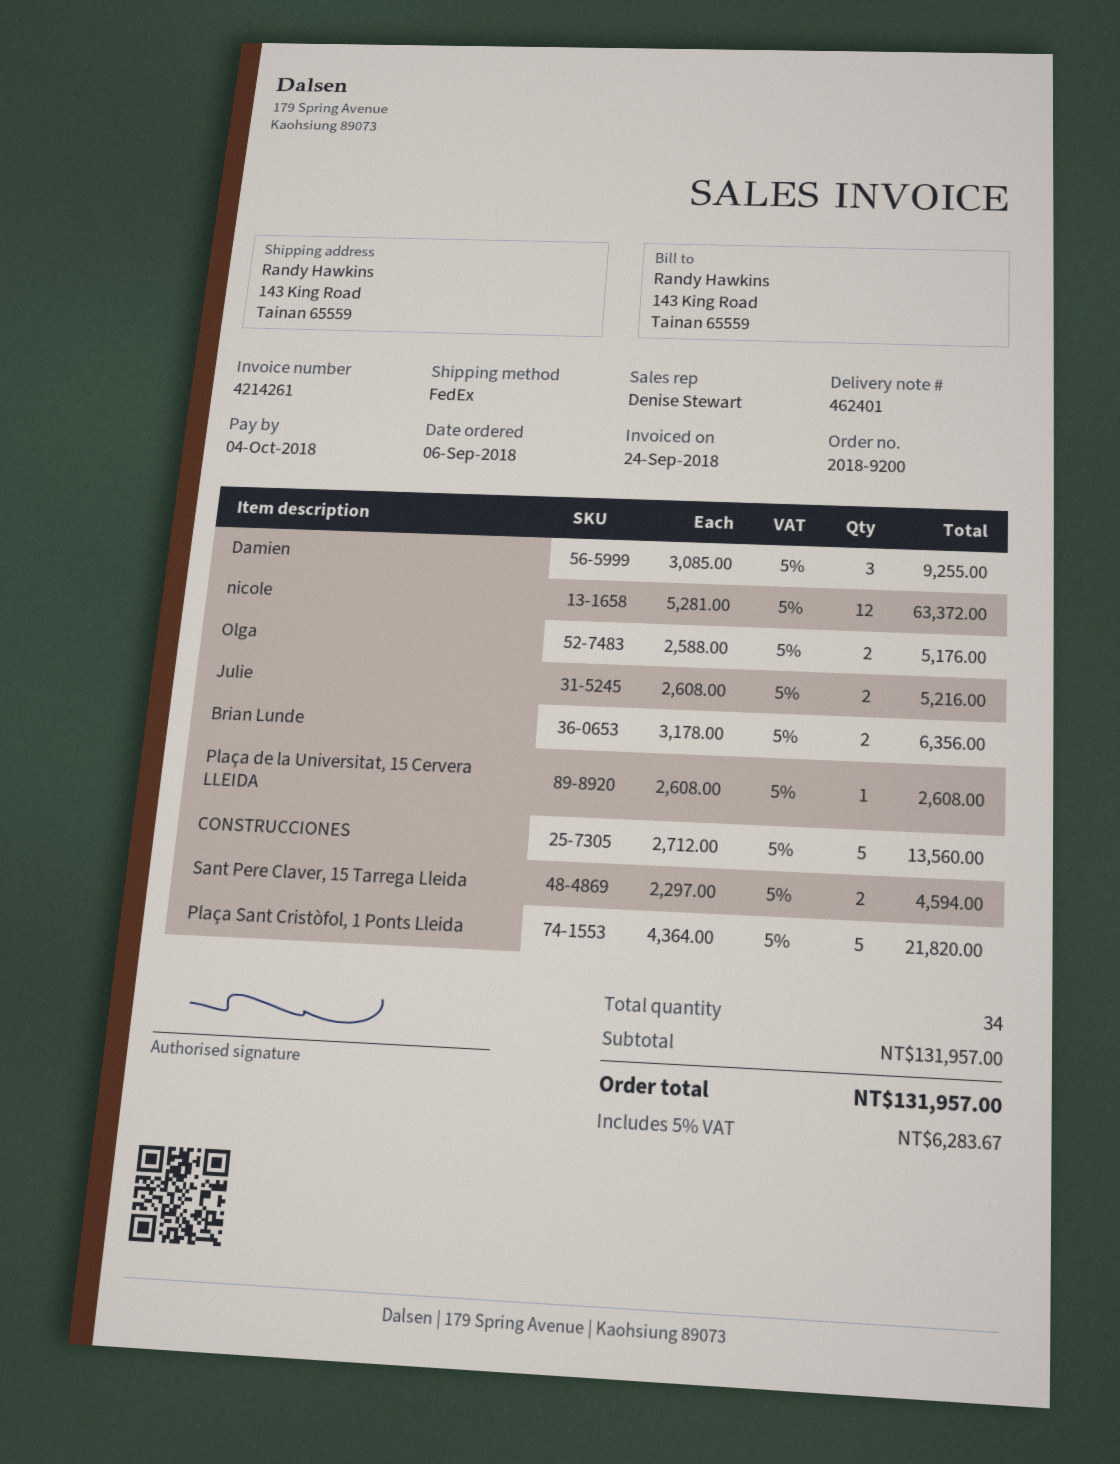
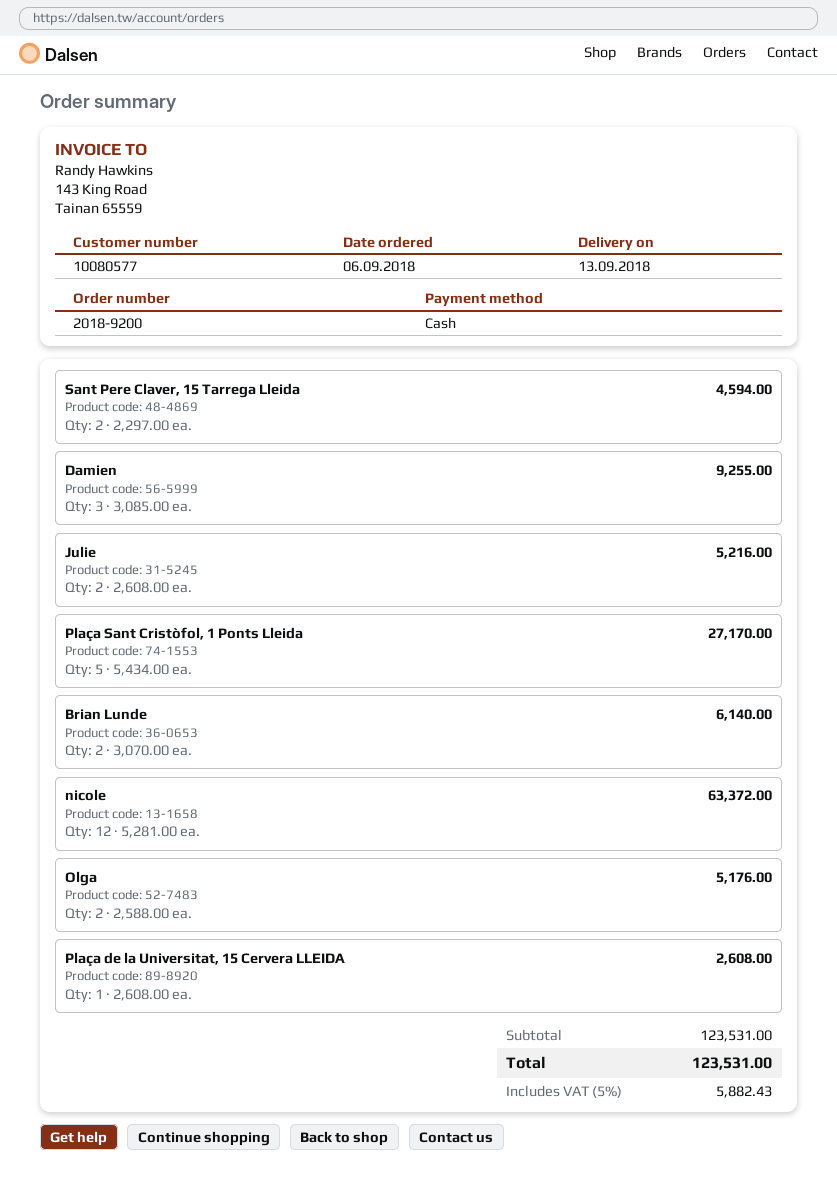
Brian Lunde: 2 x 3178.00 = 6356.00 -> 2 x 3070.00 = 6140.00
CONSTRUCCIONES: 5 x 2712.00 = 13560.00 -> none
Plaça Sant Cristòfol, 1 Ponts Lleida: 5 x 4364.00 = 21820.00 -> 5 x 5434.00 = 27170.00
subtotal: 131957.00 -> 123531.00
tax: 5% = 6283.67 -> 5% = 5882.43
total: 131957.00 -> 123531.00

